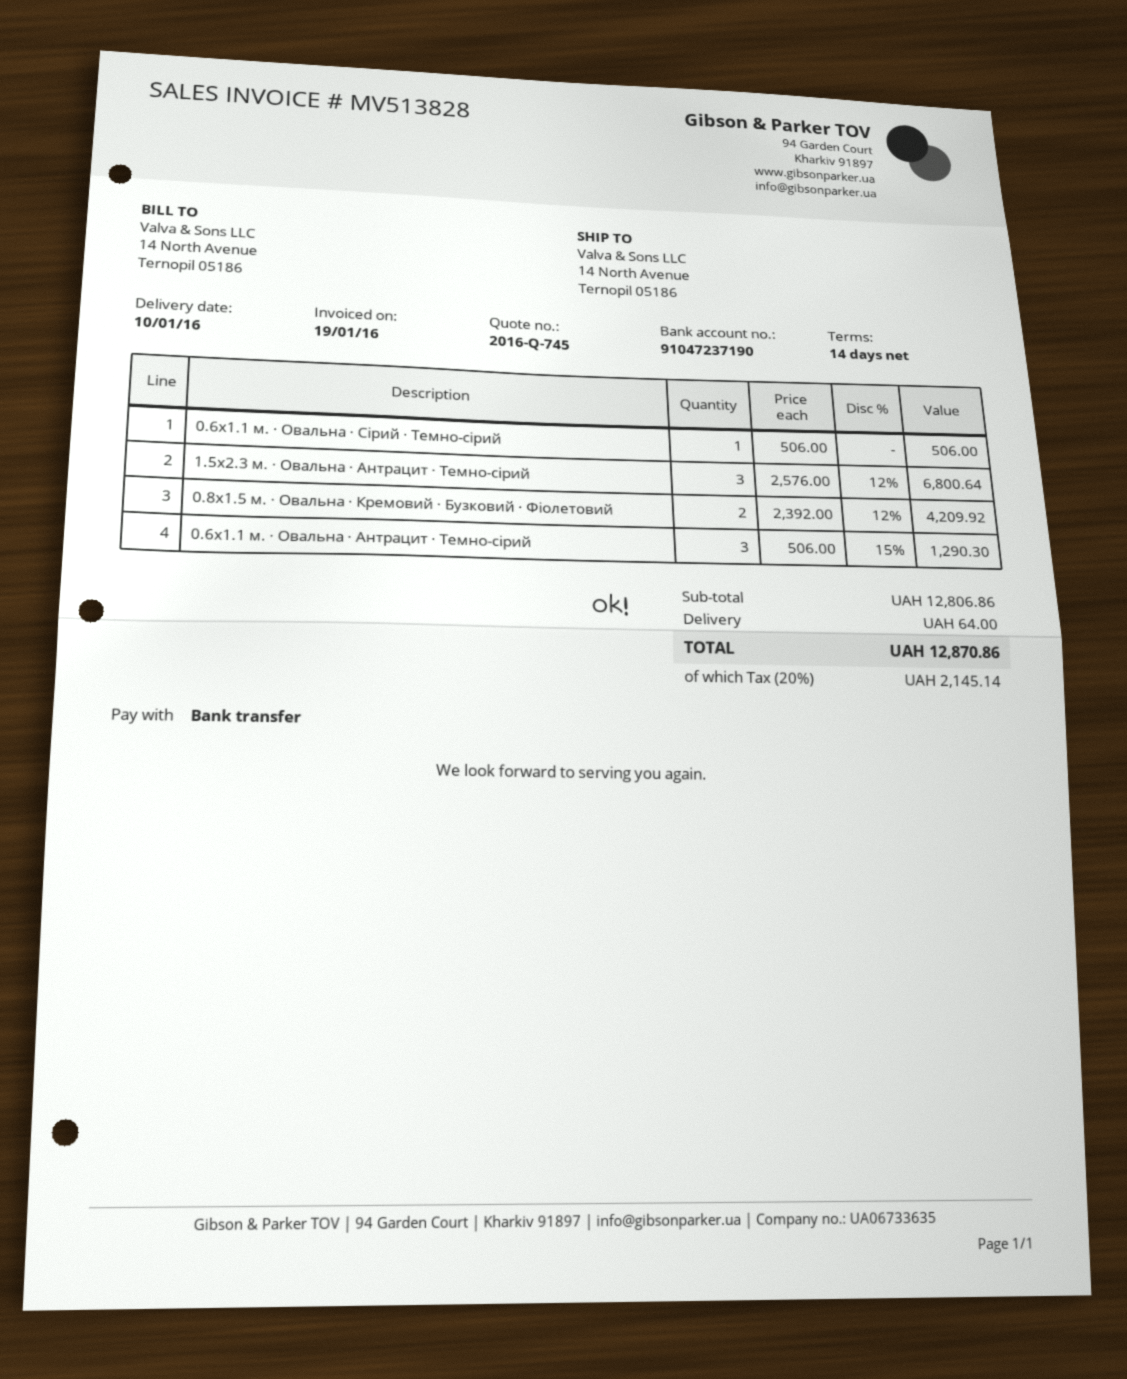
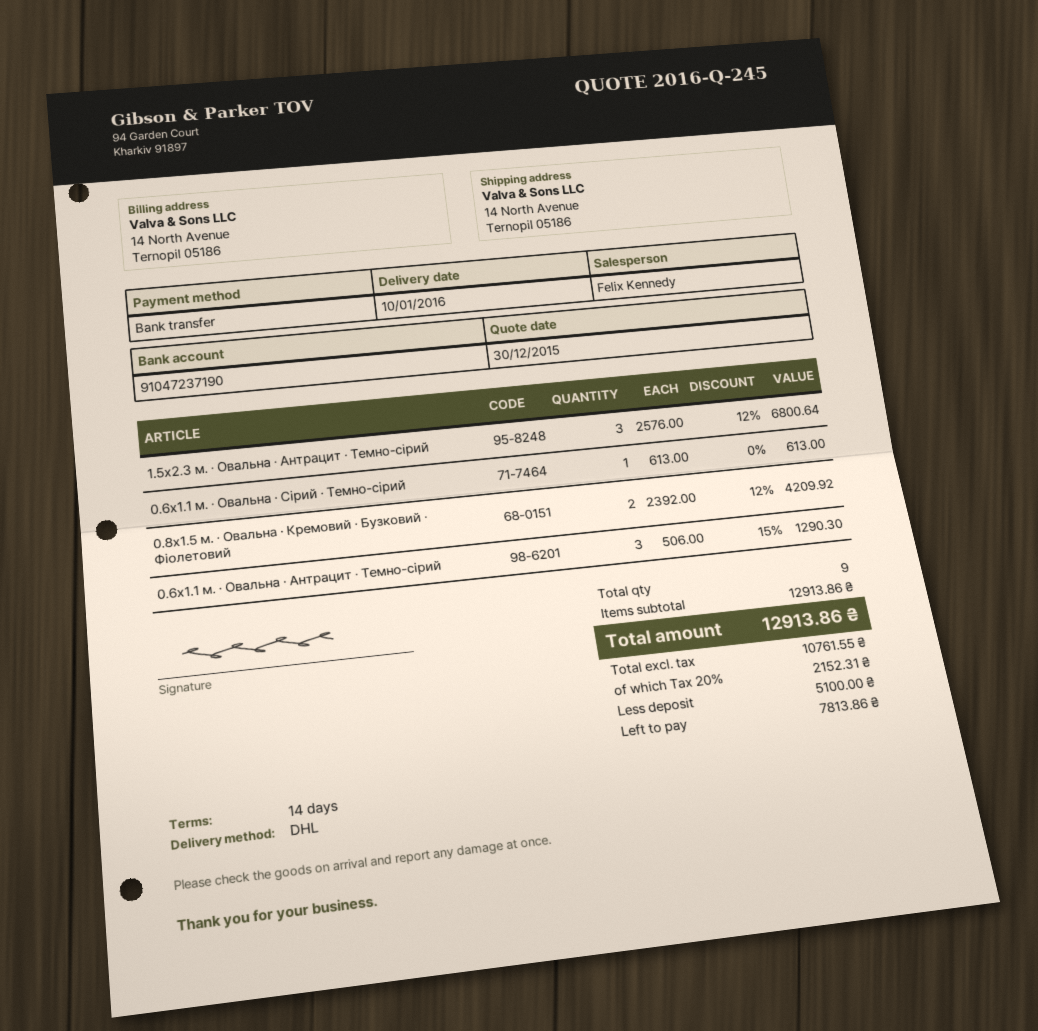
quote number: 2016-Q-745 -> 2016-Q-245
0.6x1.1 м. · Овальна · Сірий · Темно-сірий: 1 x 506.00 = 506.00 -> 1 x 613.00 = 613.00
subtotal: 12806.86 -> 12913.86
shipping: 64.00 -> none
tax: 20% = 2145.14 -> 20% = 2152.31
total: 12870.86 -> 12913.86

